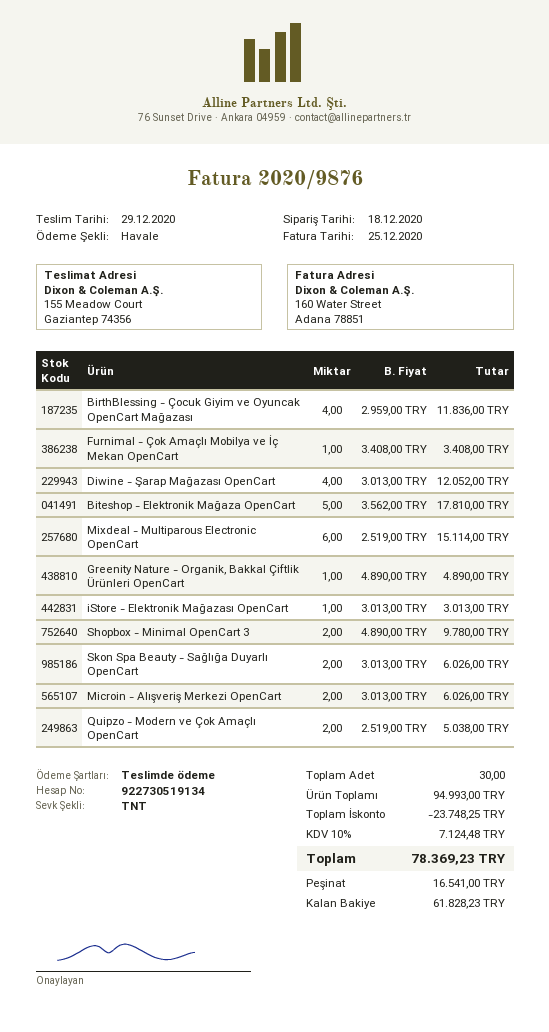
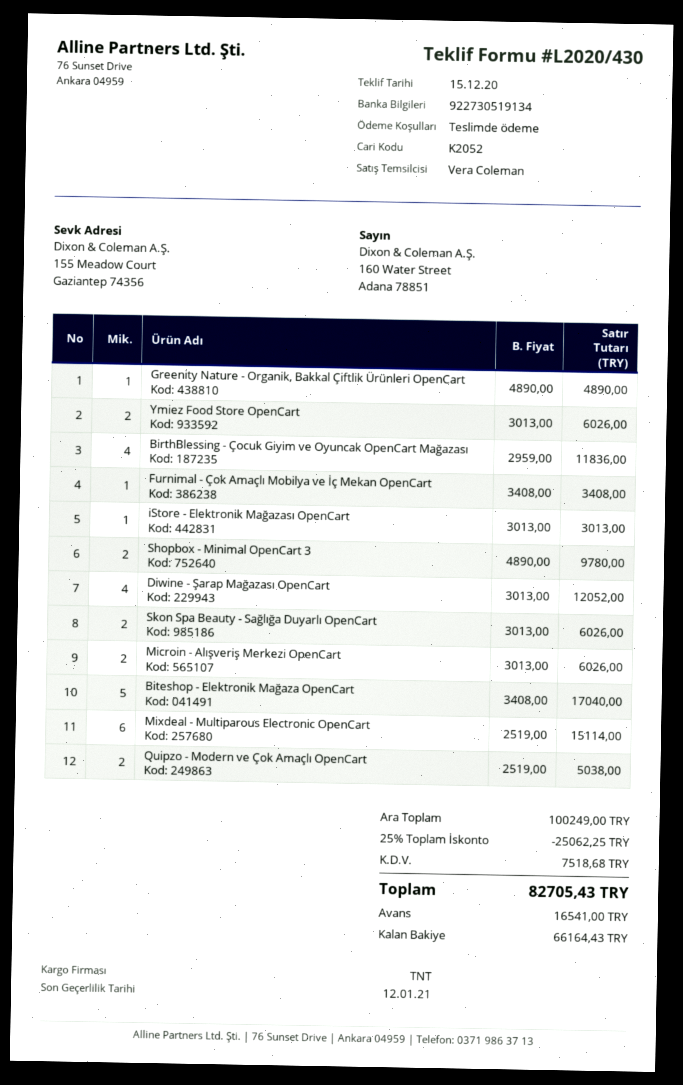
Biteshop - Elektronik Mağaza OpenCart: 5 x 3562.00 = 17810.00 -> 5 x 3408.00 = 17040.00
Ymiez Food Store OpenCart: none -> 2 x 3013.00 = 6026.00
subtotal: 94993.00 -> 100249.00
discount: 23748.25 -> 25062.25
tax: 7124.48 -> 7518.68
total: 78369.23 -> 82705.43
balance: 61828.23 -> 66164.43

